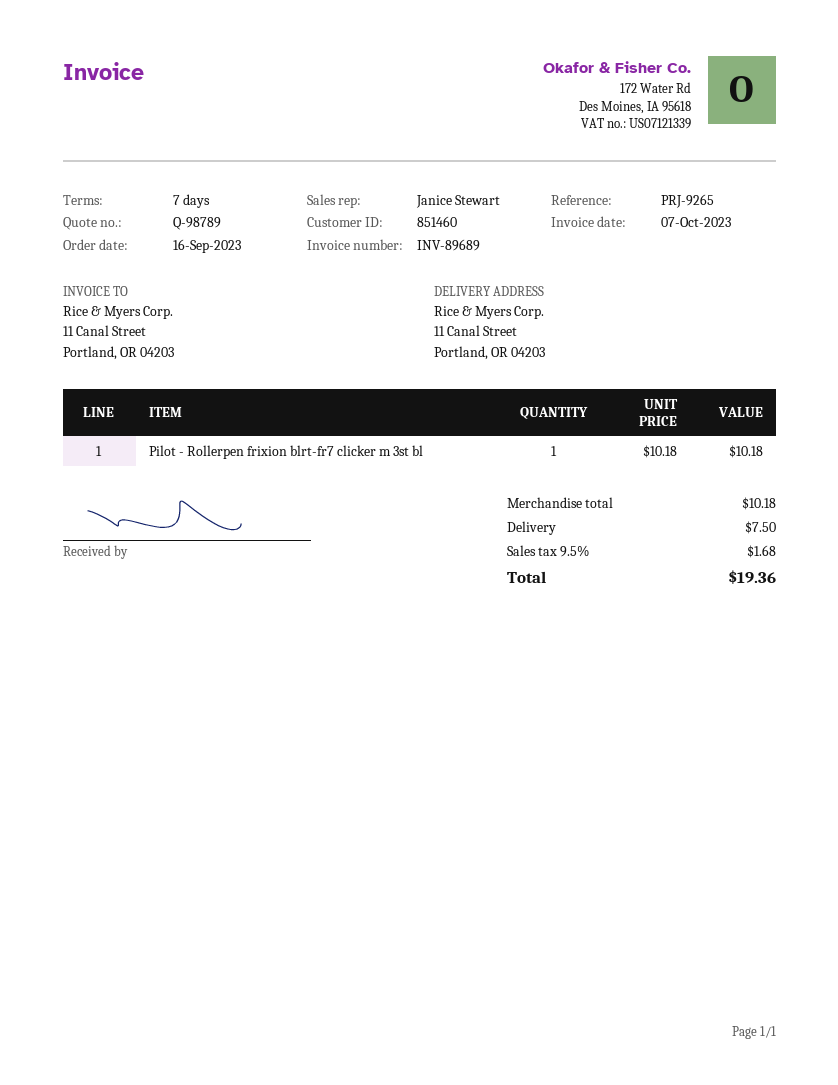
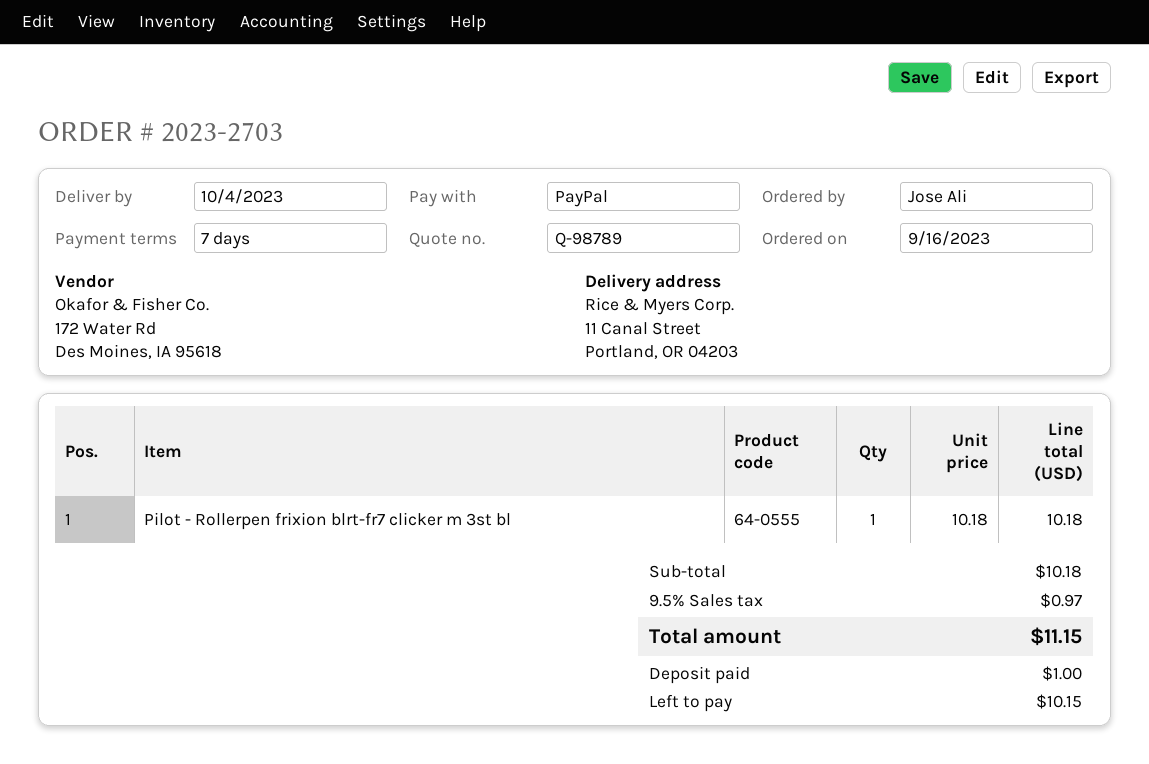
shipping: 7.50 -> none
tax: 9.5% = 1.68 -> 9.5% = 0.97
total: 19.36 -> 11.15

